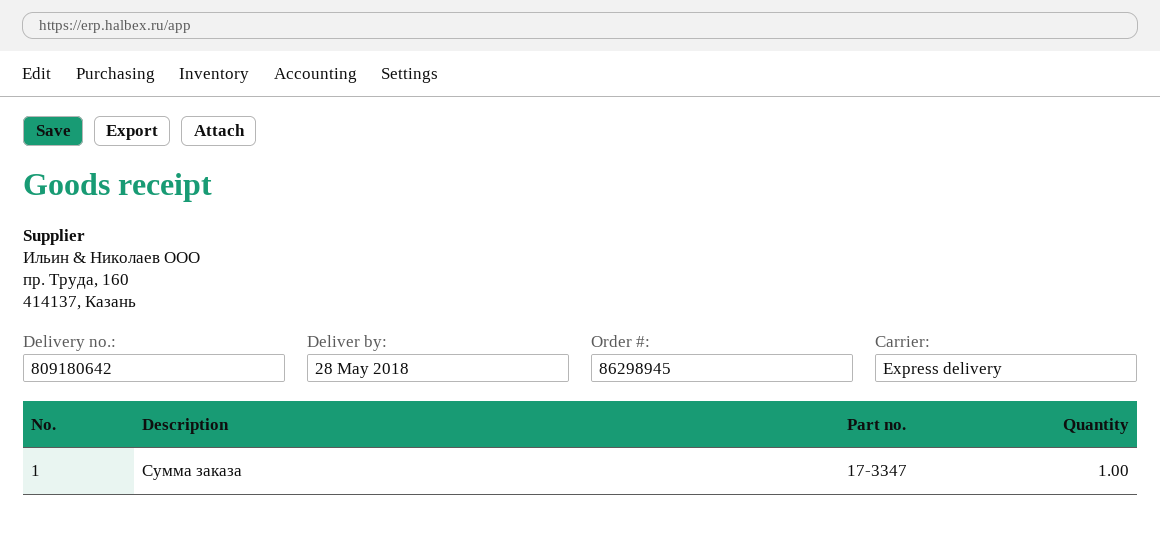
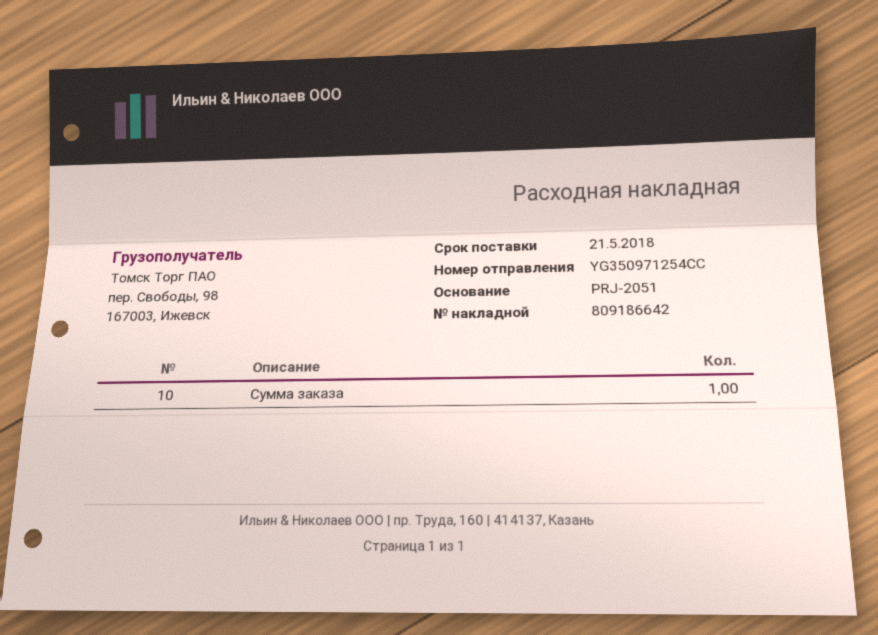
delivery note number: 809180642 -> 809186642
delivery date: 2018-05-28 -> 2018-05-21

